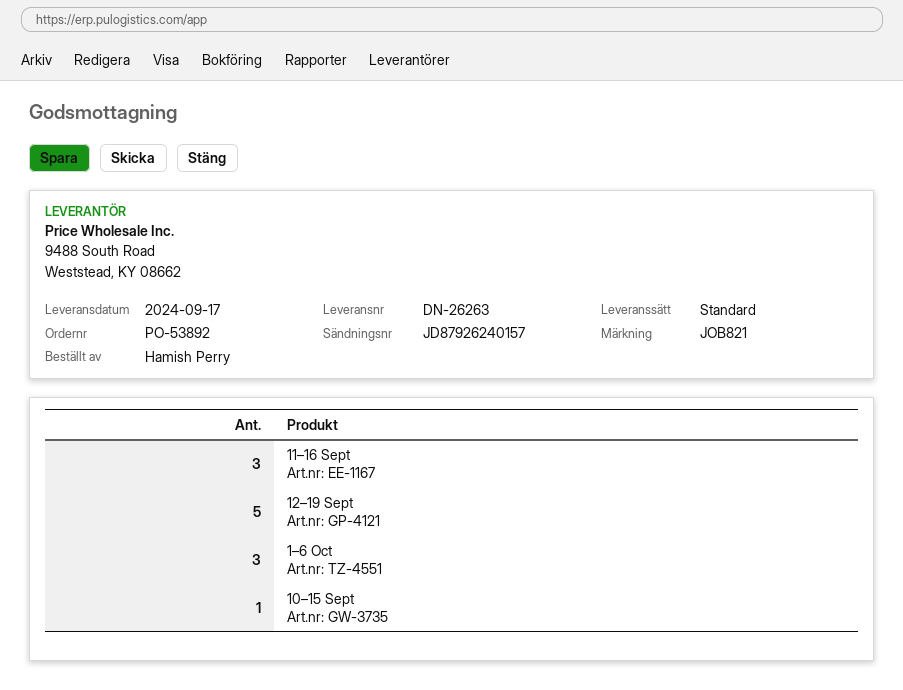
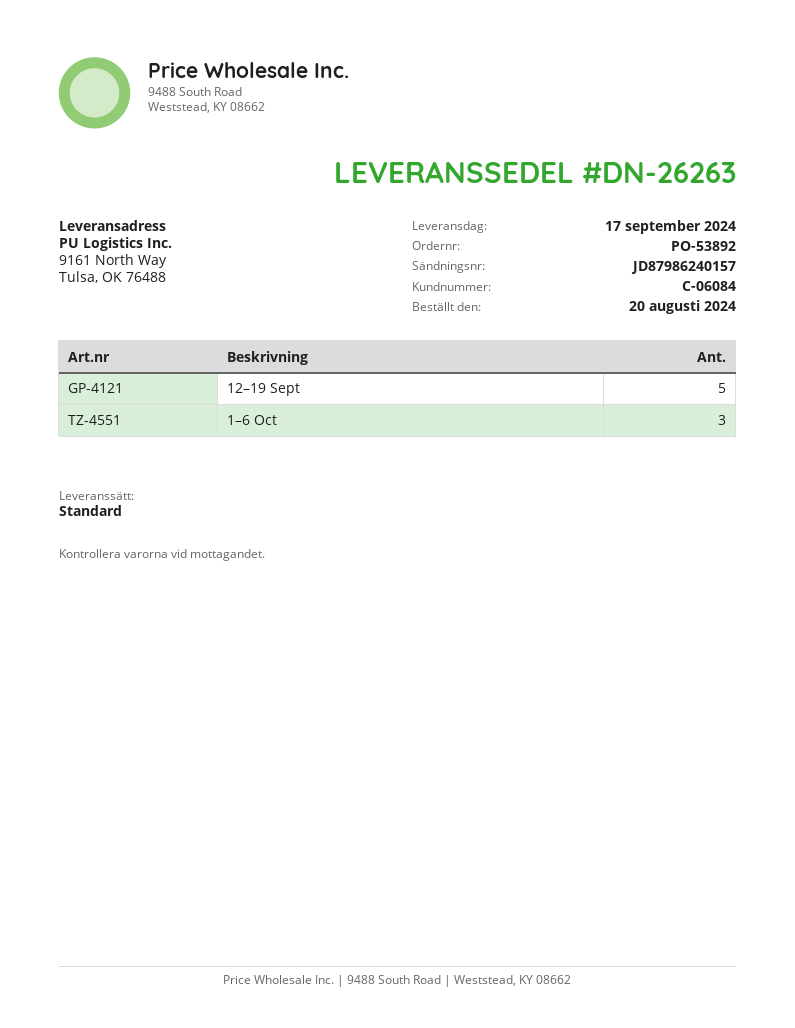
tracking number: JD87926240157 -> JD87986240157
11–16 Sept: 3 -> none
10–15 Sept: 1 -> none

